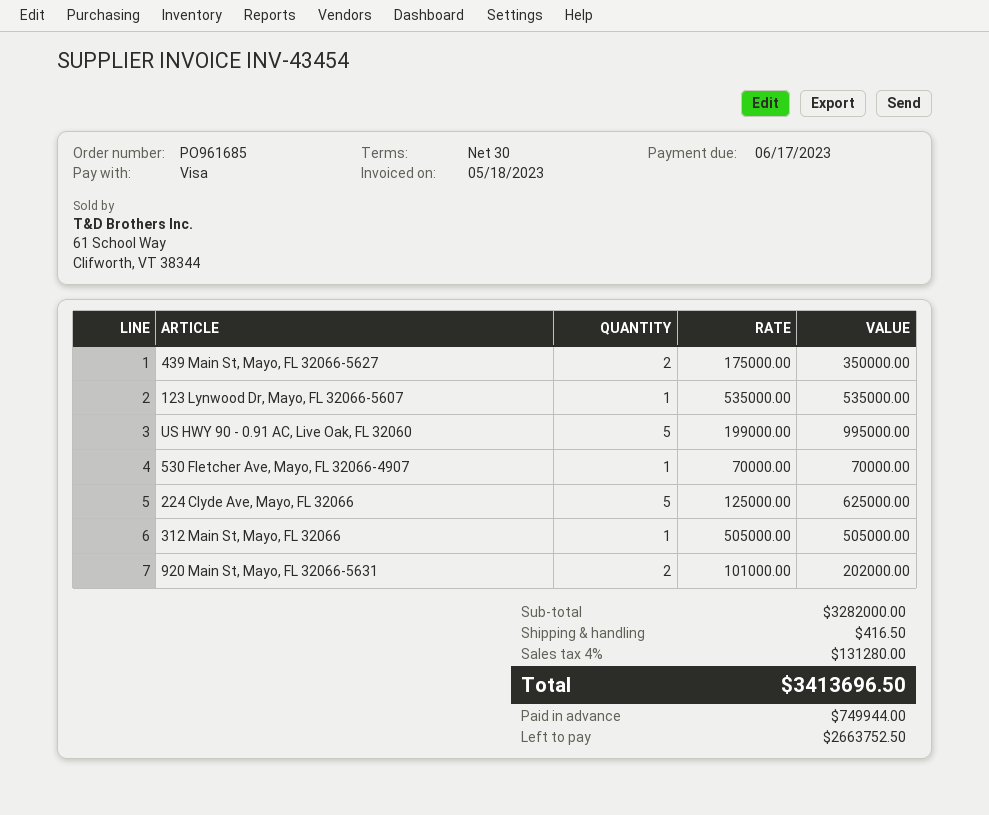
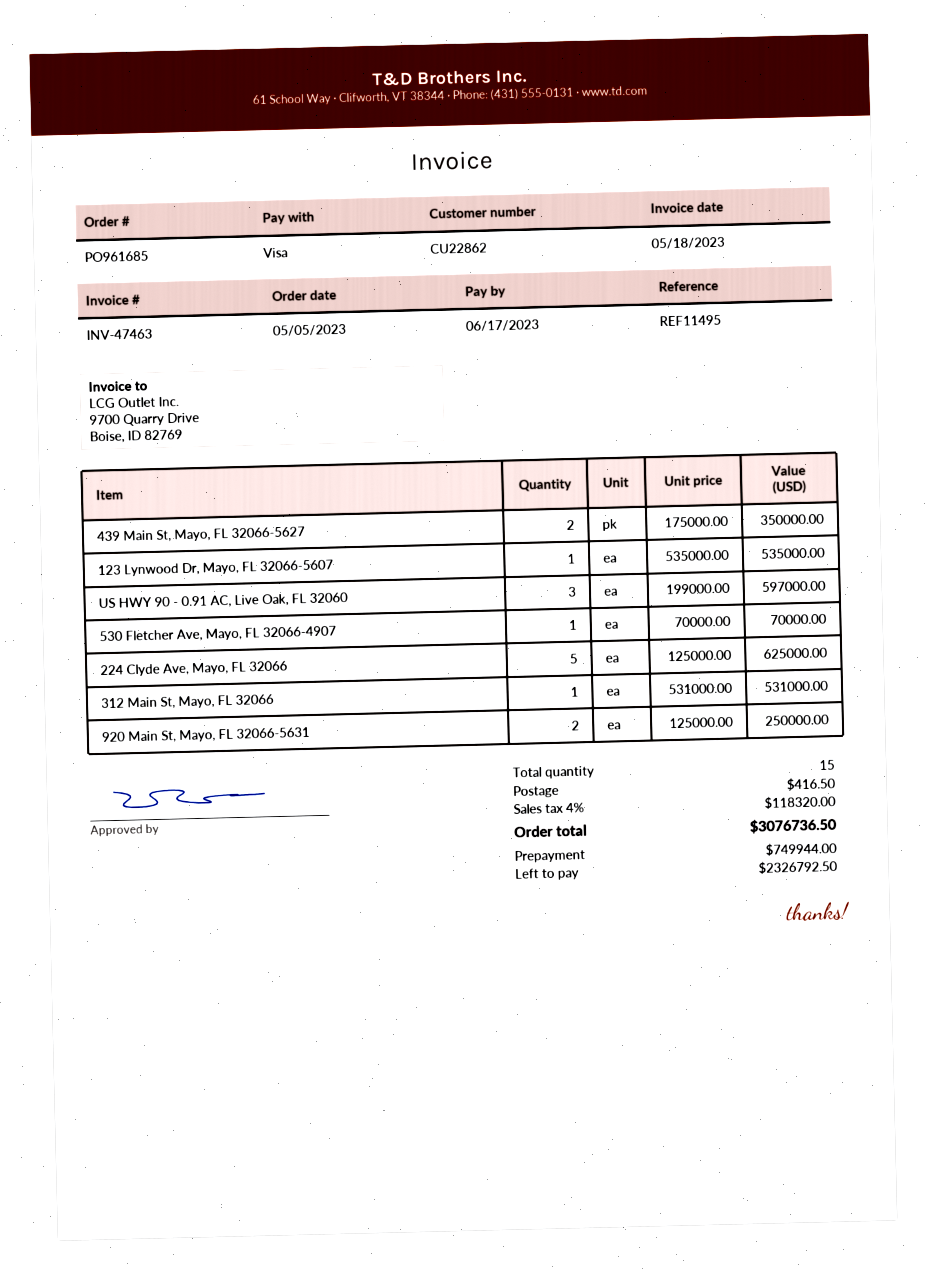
invoice number: INV-43454 -> INV-47463
US HWY 90 - 0.91 AC, Live Oak, FL 32060: 5 x 199000.00 = 995000.00 -> 3 x 199000.00 = 597000.00
312 Main St, Mayo, FL 32066: 1 x 505000.00 = 505000.00 -> 1 x 531000.00 = 531000.00
920 Main St, Mayo, FL 32066-5631: 2 x 101000.00 = 202000.00 -> 2 x 125000.00 = 250000.00
tax: 4% = 131280.00 -> 4% = 118320.00
total: 3413696.50 -> 3076736.50
balance: 2663752.50 -> 2326792.50

